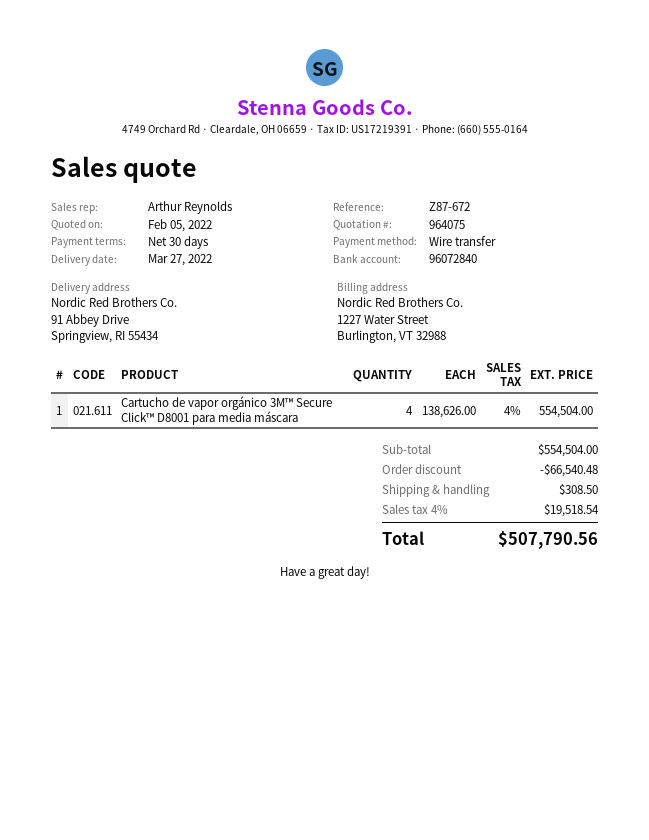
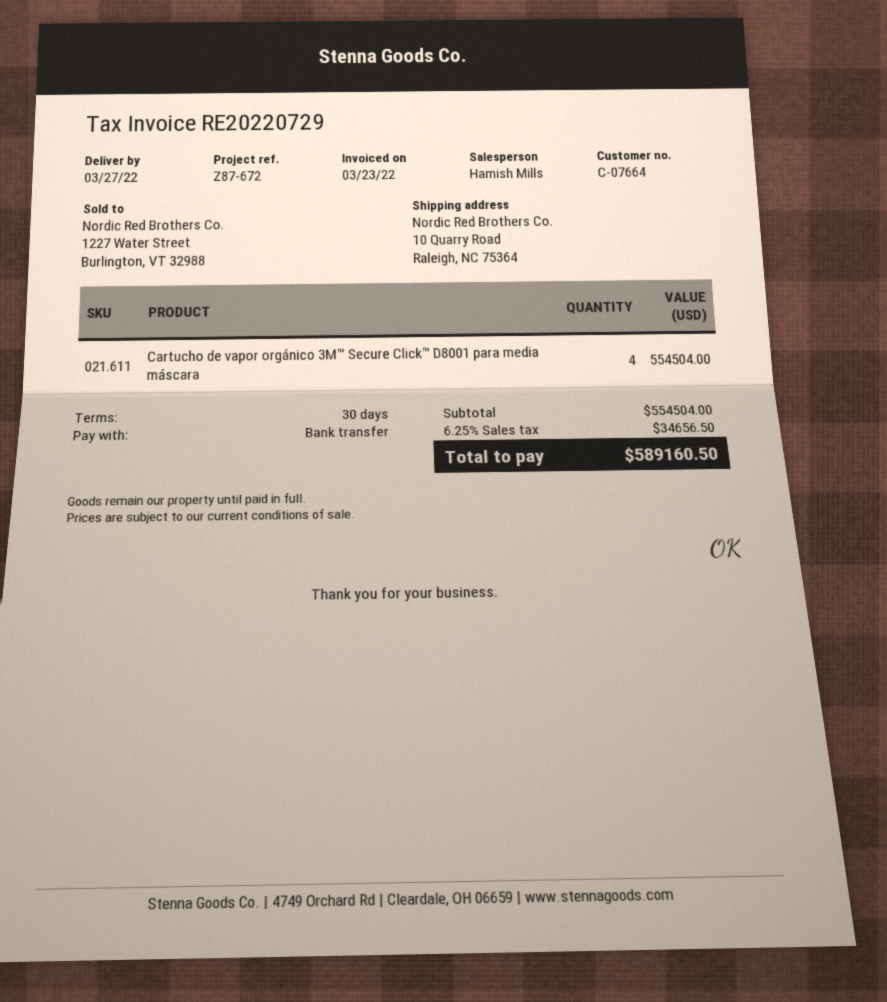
sales rep: Arthur Reynolds -> Hamish Mills
ship to: 91 Abbey Drive, Springview, RI 55434 -> 10 Quarry Road, Raleigh, NC 75364
discount: 66540.48 -> none
shipping: 308.50 -> none
tax: 4% = 19518.54 -> 6.25% = 34656.50
total: 507790.56 -> 589160.50

